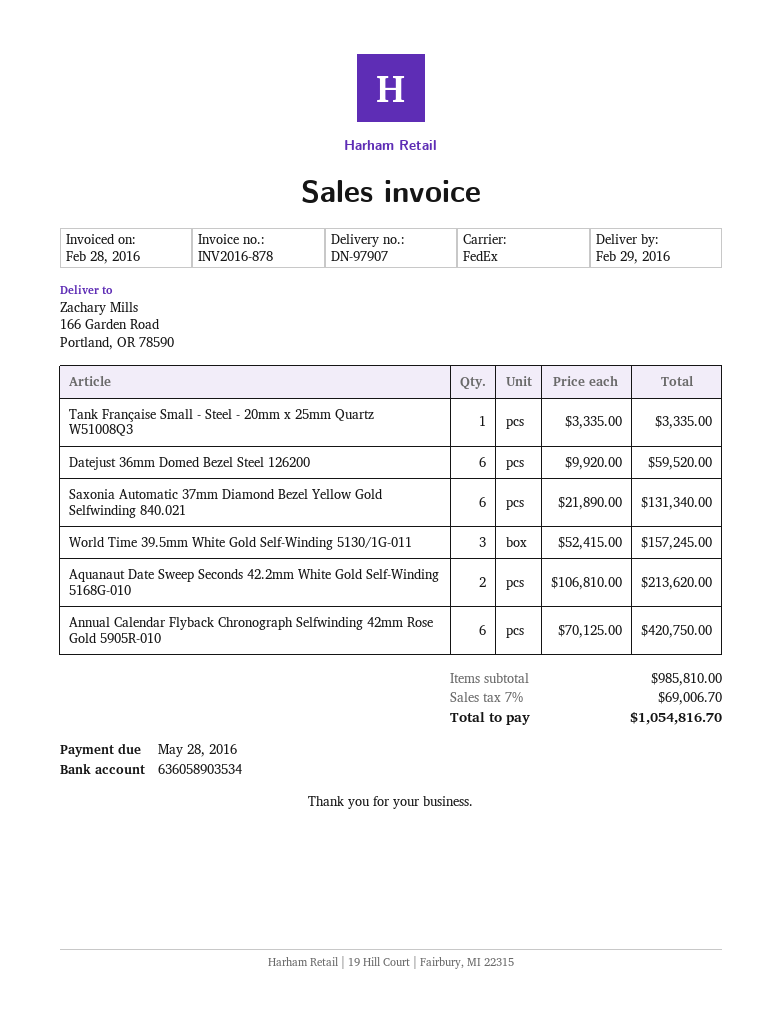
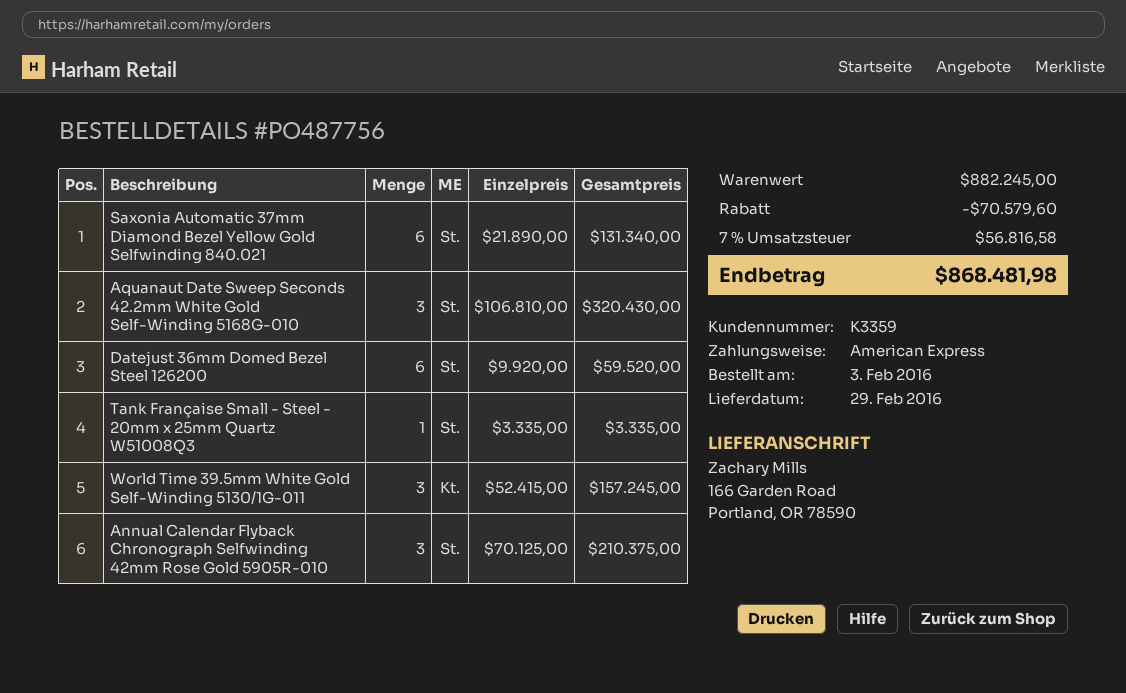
Aquanaut Date Sweep Seconds 42.2mm White Gold Self-Winding 5168G-010: 2 x 106810.00 = 213620.00 -> 3 x 106810.00 = 320430.00
Annual Calendar Flyback Chronograph Selfwinding 42mm Rose Gold 5905R-010: 6 x 70125.00 = 420750.00 -> 3 x 70125.00 = 210375.00
subtotal: 985810.00 -> 882245.00
discount: none -> 70579.60
tax: 7% = 69006.70 -> 7% = 56816.58
total: 1054816.70 -> 868481.98

